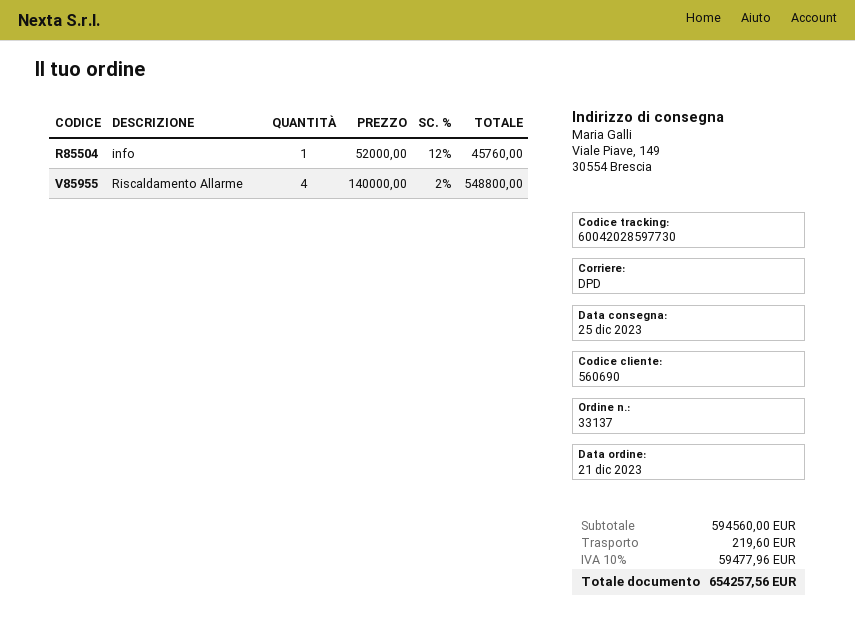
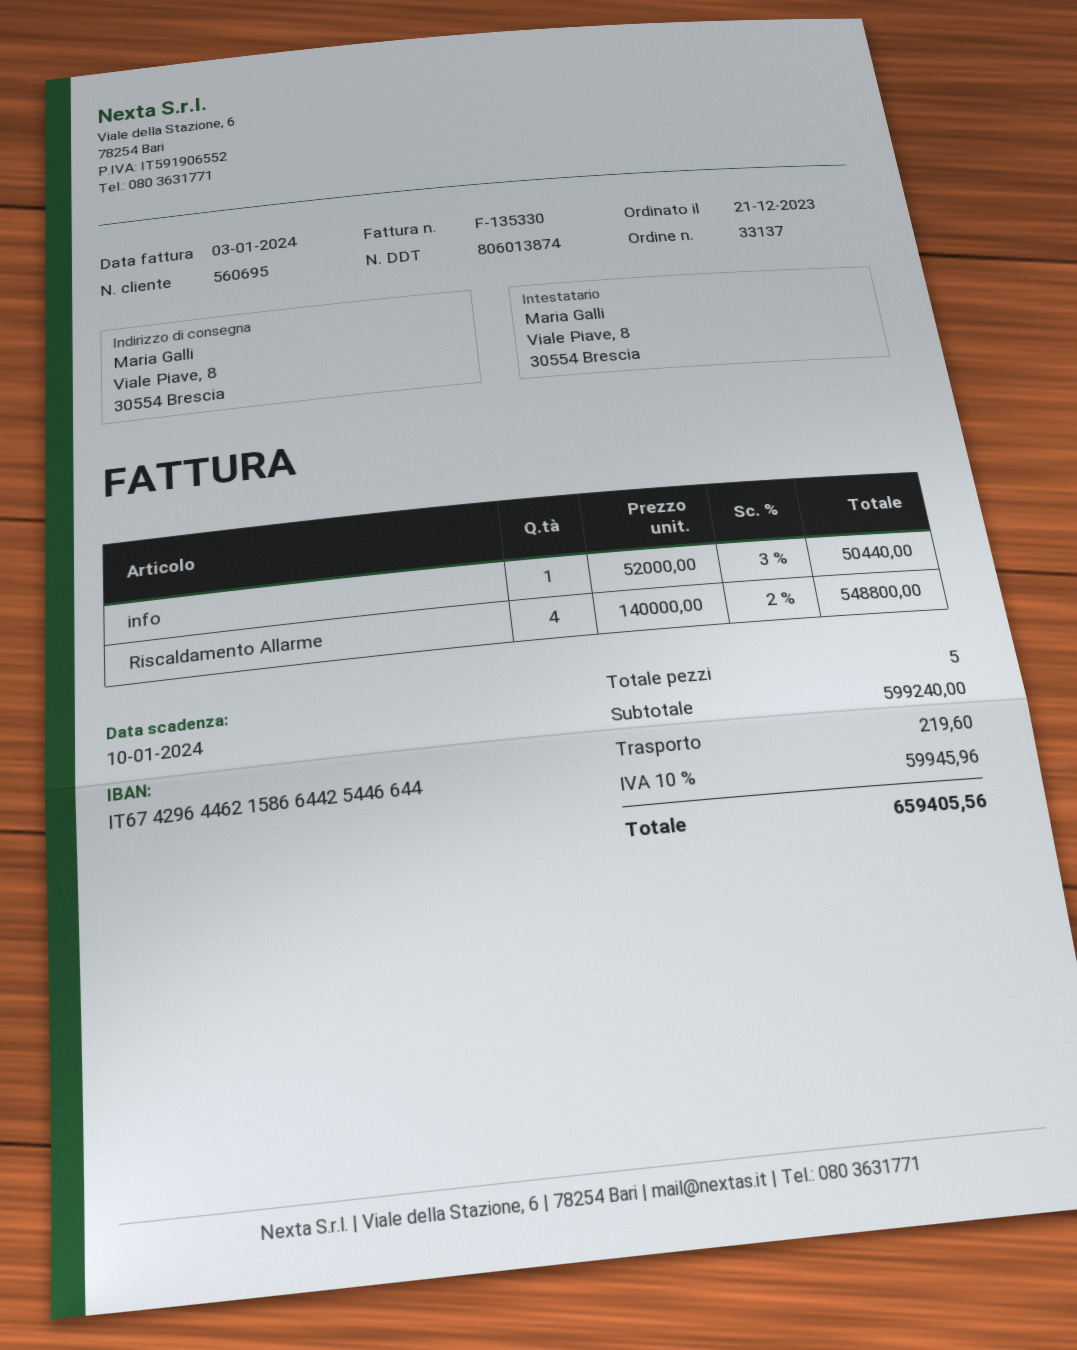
customer number: 560690 -> 560695
ship to: Viale Piave, 149, 30554 Brescia -> Viale Piave, 8, 30554 Brescia
info: 1 x 52000.00 - 12% = 45760.00 -> 1 x 52000.00 - 3% = 50440.00
subtotal: 594560.00 -> 599240.00
tax: 10% = 59477.96 -> 10% = 59945.96
total: 654257.56 -> 659405.56

